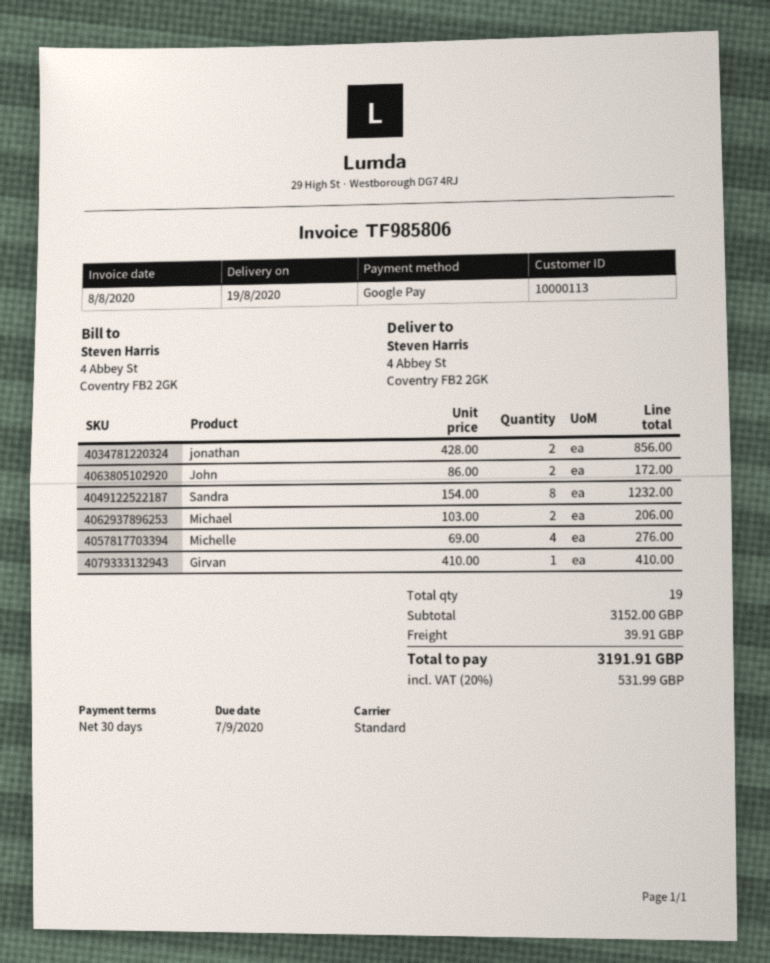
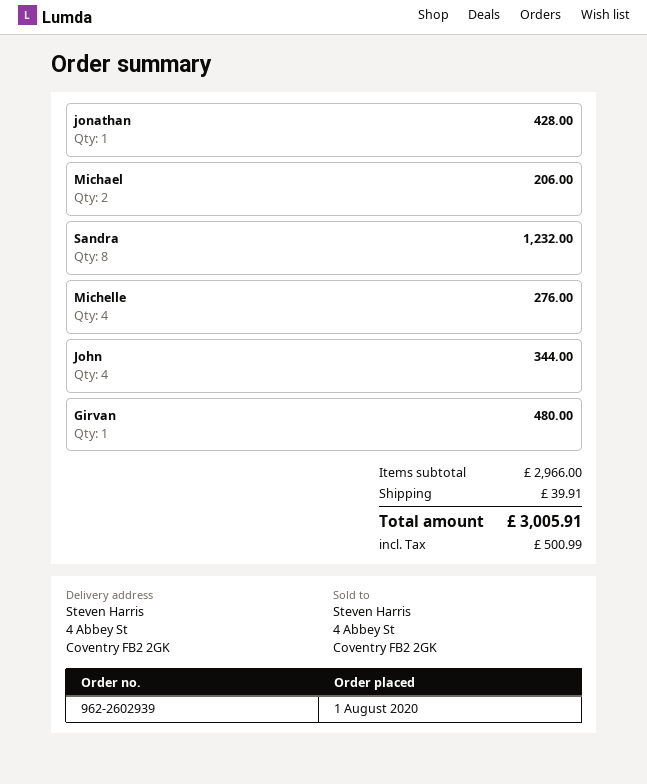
jonathan: 2 for 856.00 -> 1 for 428.00
John: 2 for 172.00 -> 4 for 344.00
Girvan: 1 for 410.00 -> 1 for 480.00
subtotal: 3152.00 -> 2966.00
tax: 531.99 -> 500.99
total: 3191.91 -> 3005.91

